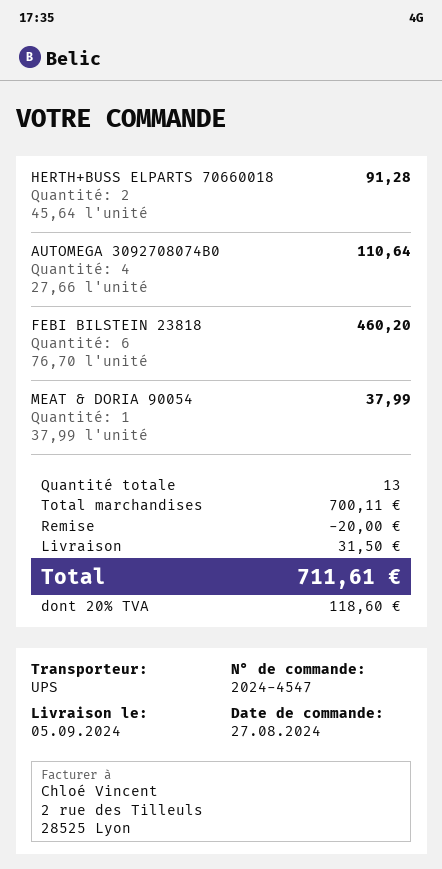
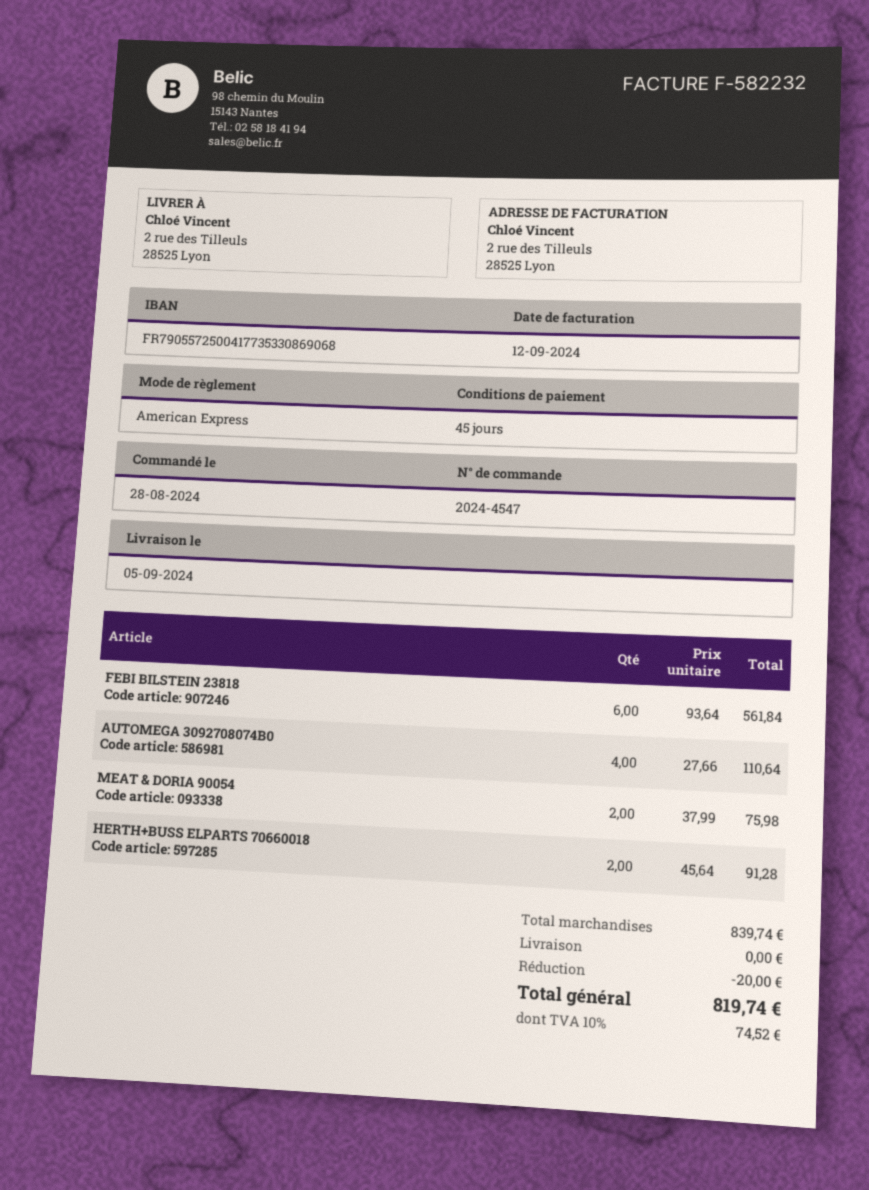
order date: 2024-08-27 -> 2024-08-28
FEBI BILSTEIN 23818: 6 x 76.70 = 460.20 -> 6 x 93.64 = 561.84
MEAT & DORIA 90054: 1 x 37.99 = 37.99 -> 2 x 37.99 = 75.98
subtotal: 700.11 -> 839.74
shipping: 31.50 -> 0.00
tax: 20% = 118.60 -> 10% = 74.52
total: 711.61 -> 819.74

